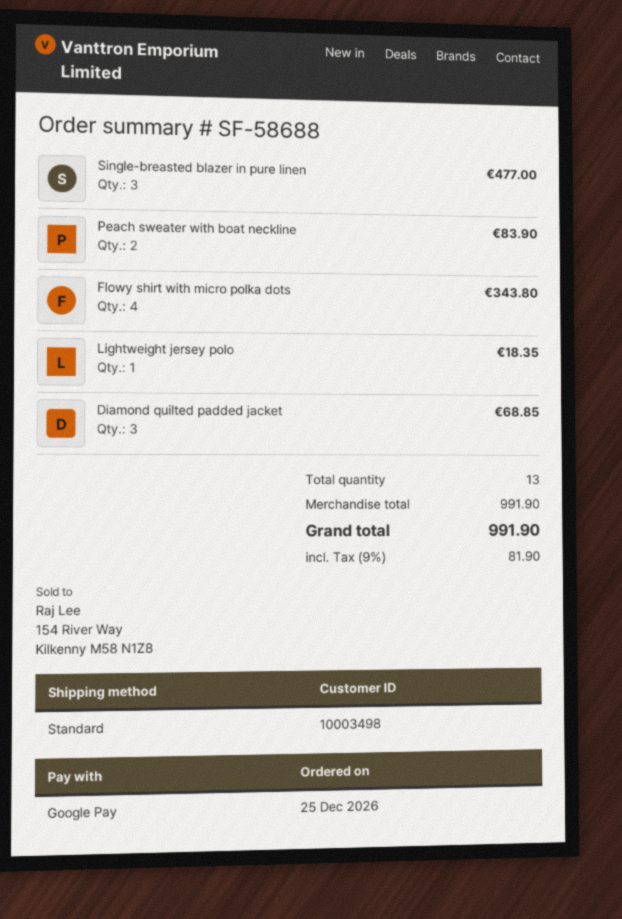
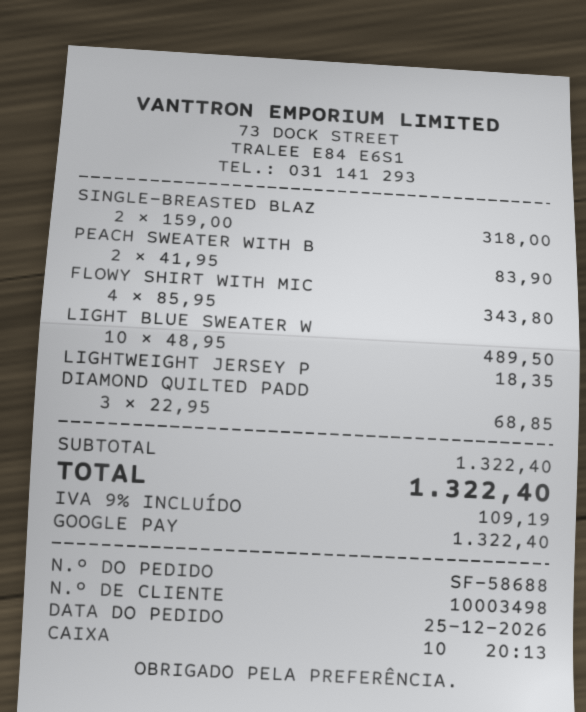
Single-breasted blazer in pure linen: 3 for 477.00 -> 2 for 318.00
LIGHT BLUE SWEATER W: none -> 10 for 489.50
subtotal: 991.90 -> 1322.40
tax: 9% = 81.90 -> 9% = 109.19
total: 991.90 -> 1322.40

